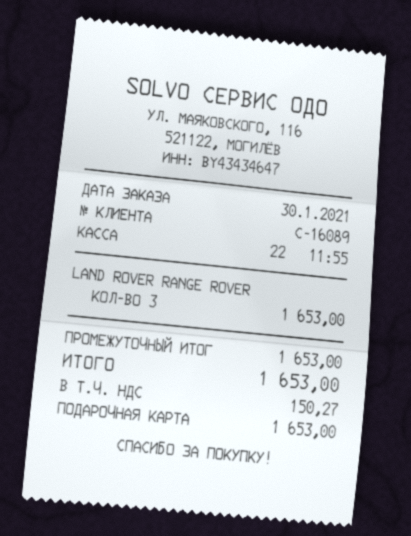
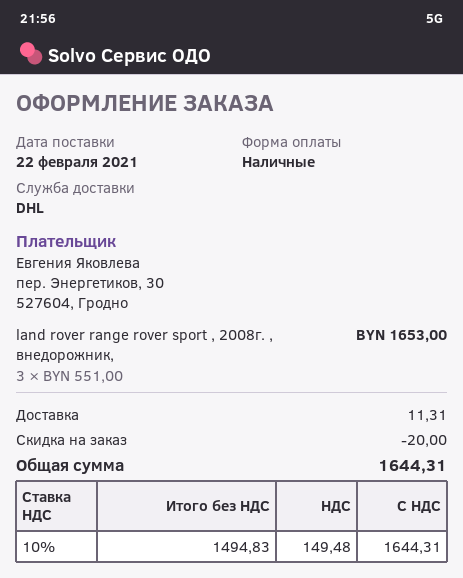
payment method: gift card -> cash
discount: none -> 20.00
shipping: none -> 11.31
tax: 150.27 -> 149.48
total: 1653.00 -> 1644.31

